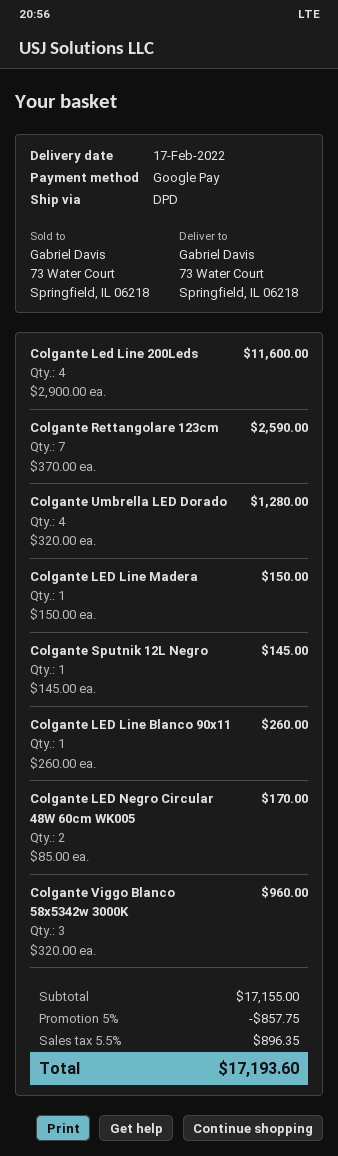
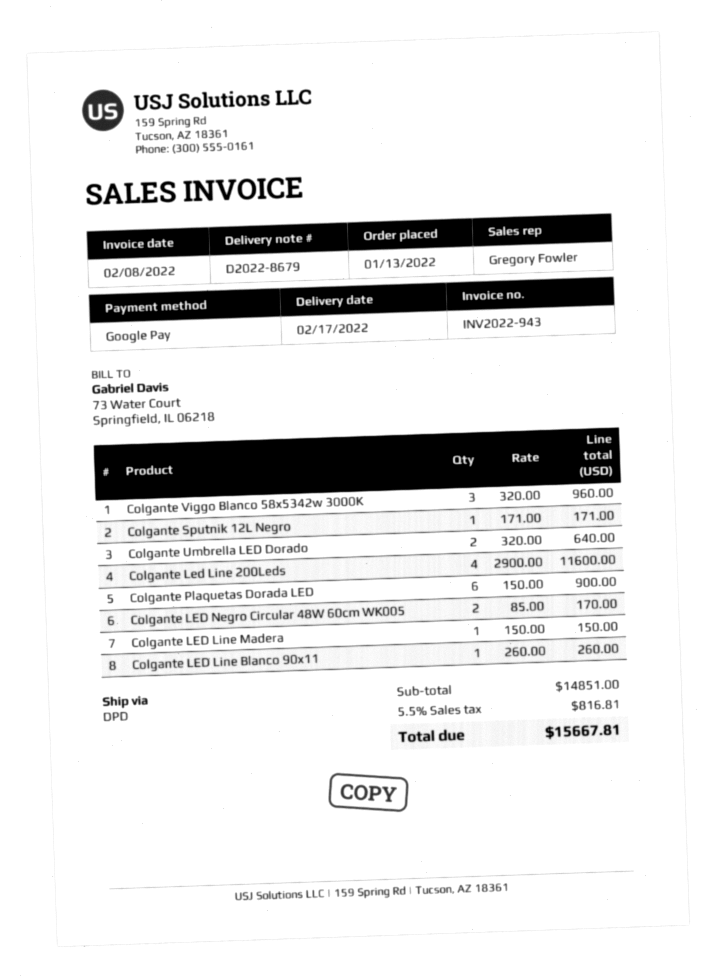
Colgante Rettangolare 123cm: 7 x 370.00 = 2590.00 -> none
Colgante Umbrella LED Dorado: 4 x 320.00 = 1280.00 -> 2 x 320.00 = 640.00
Colgante Sputnik 12L Negro: 1 x 145.00 = 145.00 -> 1 x 171.00 = 171.00
Colgante Plaquetas Dorada LED: none -> 6 x 150.00 = 900.00
subtotal: 17155.00 -> 14851.00
discount: 5% = 857.75 -> none
tax: 5.5% = 896.35 -> 5.5% = 816.81
total: 17193.60 -> 15667.81

